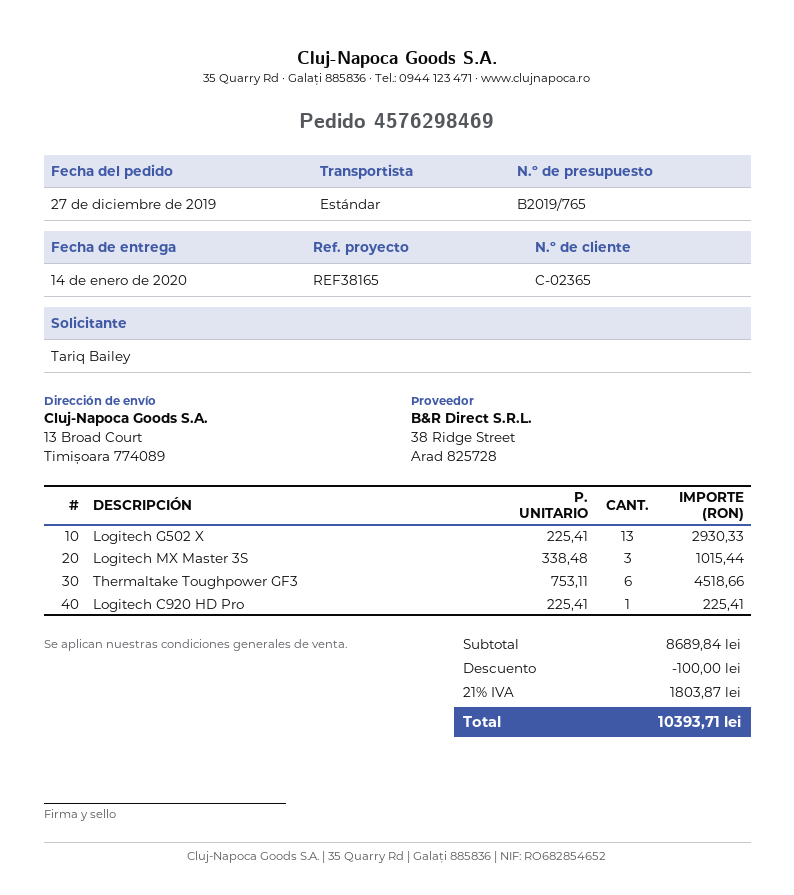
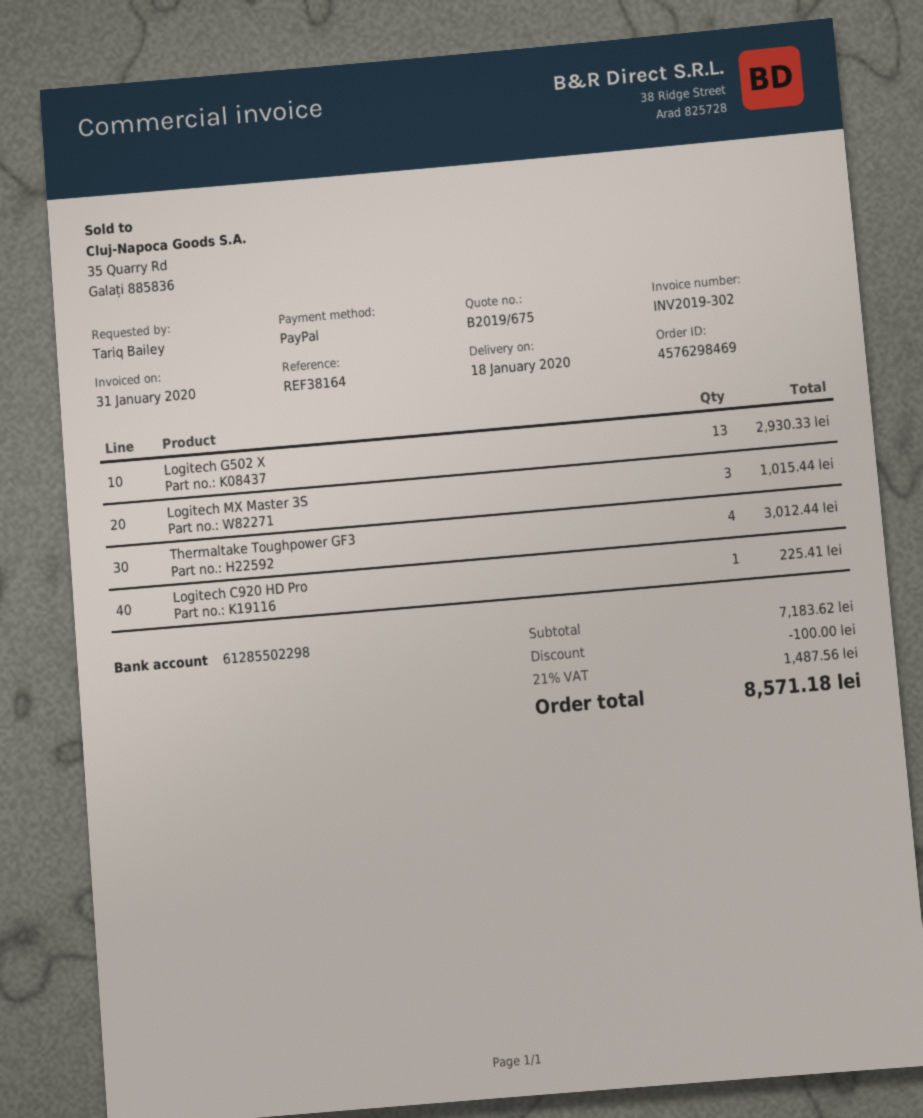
quote number: B2019/765 -> B2019/675
delivery date: 2020-01-14 -> 2020-01-18
reference: REF38165 -> REF38164
Thermaltake Toughpower GF3: 6 for 4518.66 -> 4 for 3012.44
subtotal: 8689.84 -> 7183.62
tax: 21% = 1803.87 -> 21% = 1487.56
total: 10393.71 -> 8571.18

